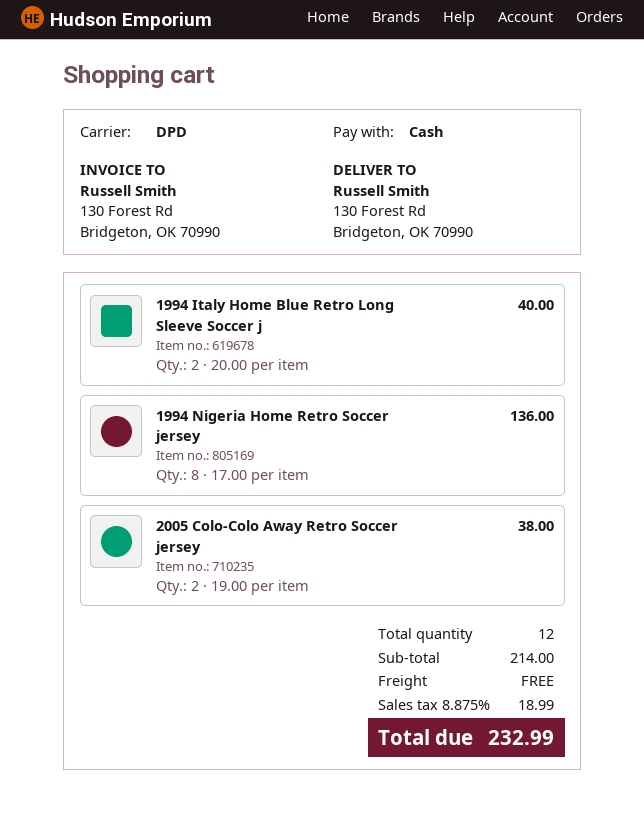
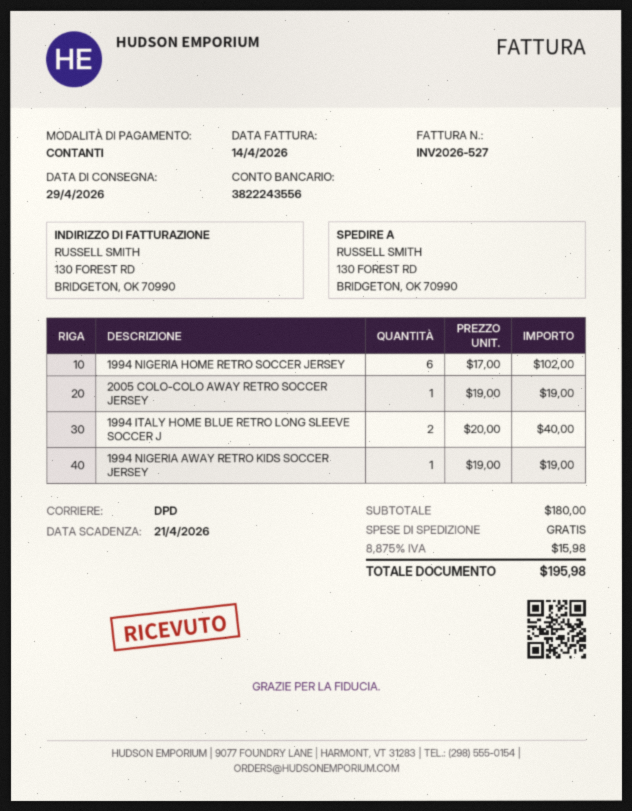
1994 Nigeria Home Retro Soccer jersey: 8 x 17.00 = 136.00 -> 6 x 17.00 = 102.00
2005 Colo-Colo Away Retro Soccer jersey: 2 x 19.00 = 38.00 -> 1 x 19.00 = 19.00
1994 NIGERIA AWAY RETRO KIDS SOCCER JERSEY: none -> 1 x 19.00 = 19.00
subtotal: 214.00 -> 180.00
tax: 8.875% = 18.99 -> 8.875% = 15.98
total: 232.99 -> 195.98

